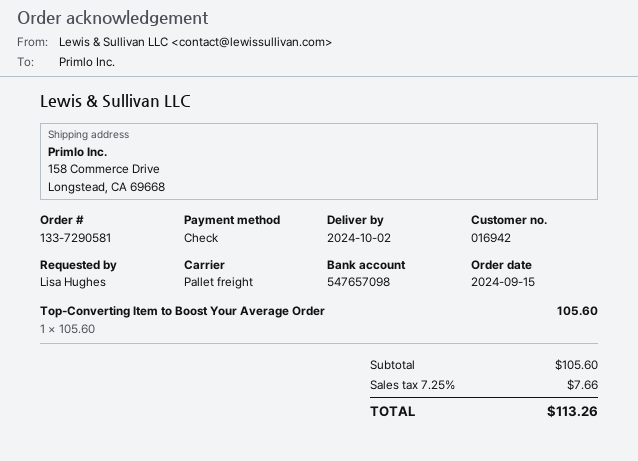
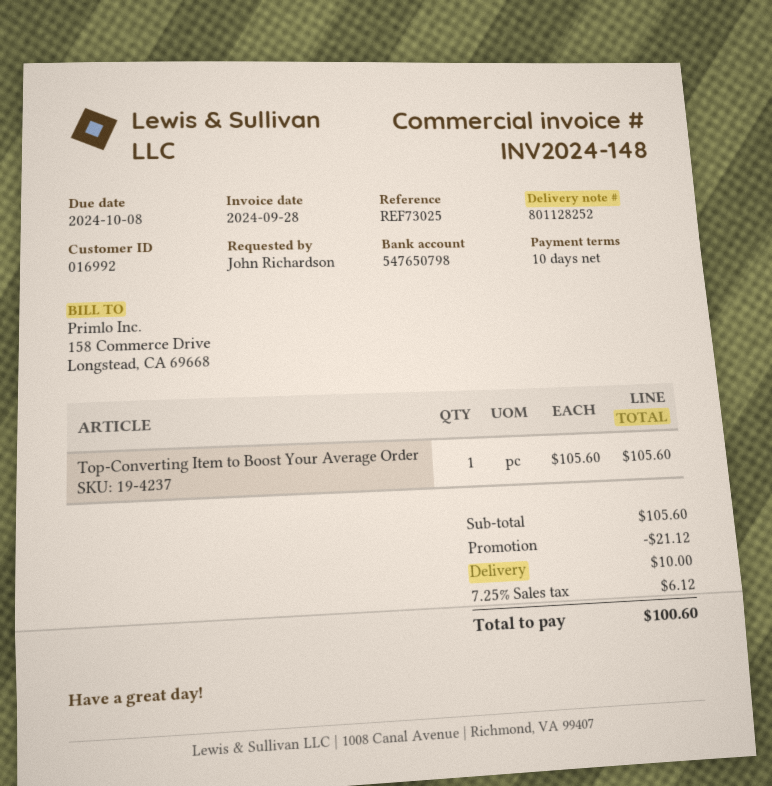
customer number: 016942 -> 016992
ordered by: Lisa Hughes -> John Richardson
bank account: 547657098 -> 547650798
discount: none -> 21.12
shipping: none -> 10.00
tax: 7.25% = 7.66 -> 7.25% = 6.12
total: 113.26 -> 100.60

